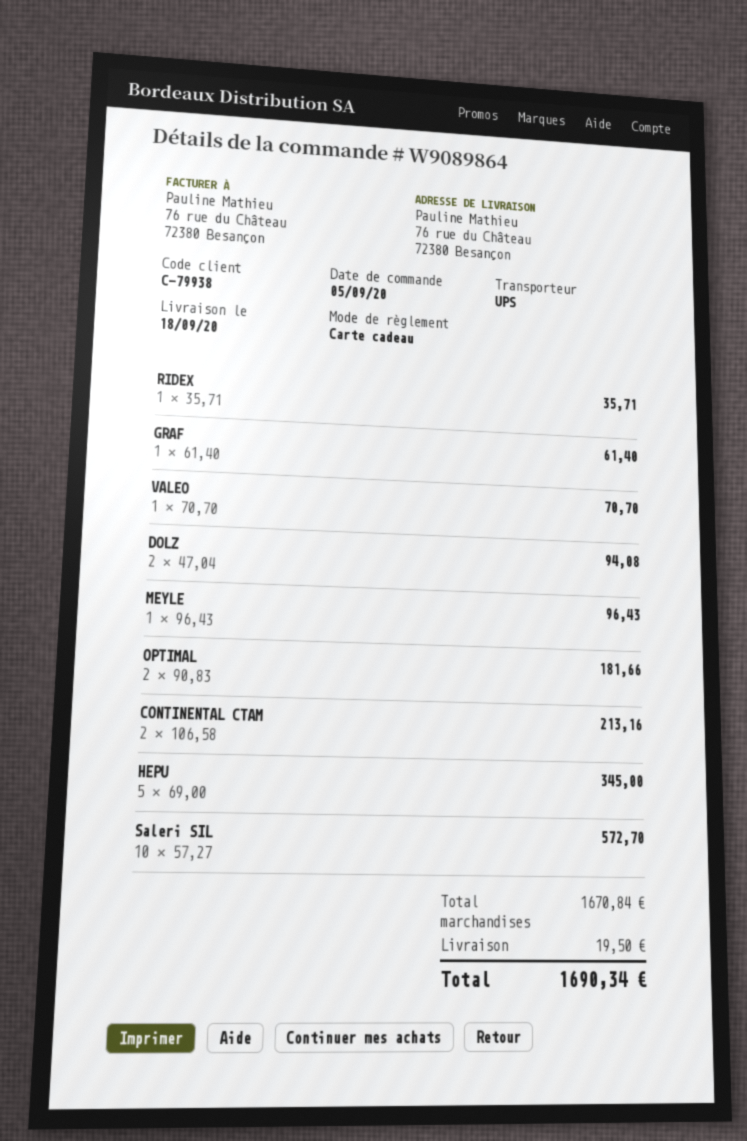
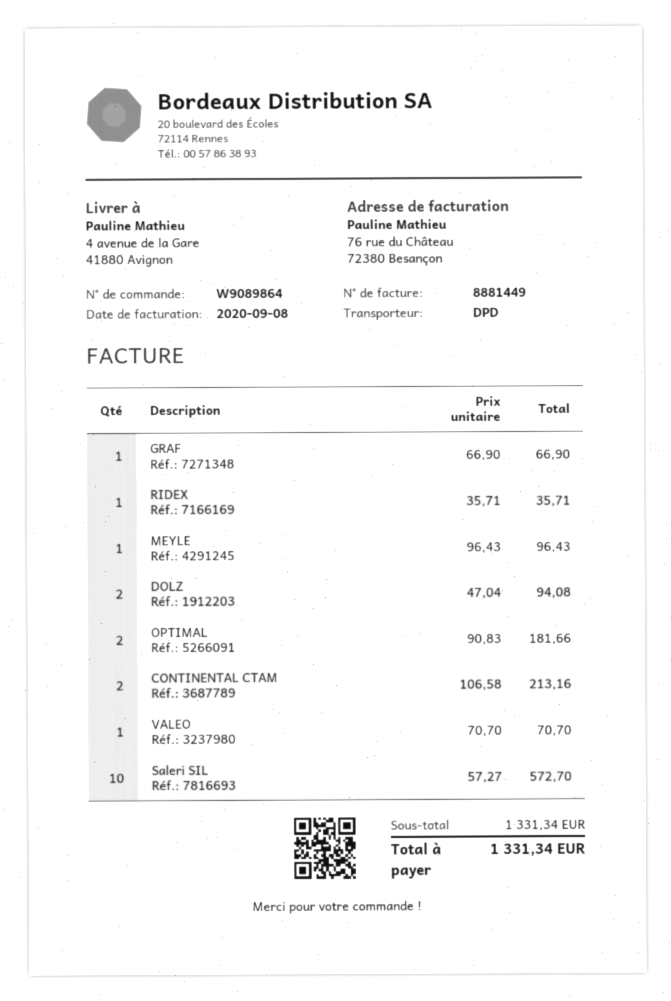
shipping method: UPS -> DPD
ship to: 76 rue du Château, 72380 Besançon -> 4 avenue de la Gare, 41880 Avignon
GRAF: 1 x 61.40 = 61.40 -> 1 x 66.90 = 66.90
HEPU: 5 x 69.00 = 345.00 -> none
subtotal: 1670.84 -> 1331.34
shipping: 19.50 -> none
total: 1690.34 -> 1331.34

